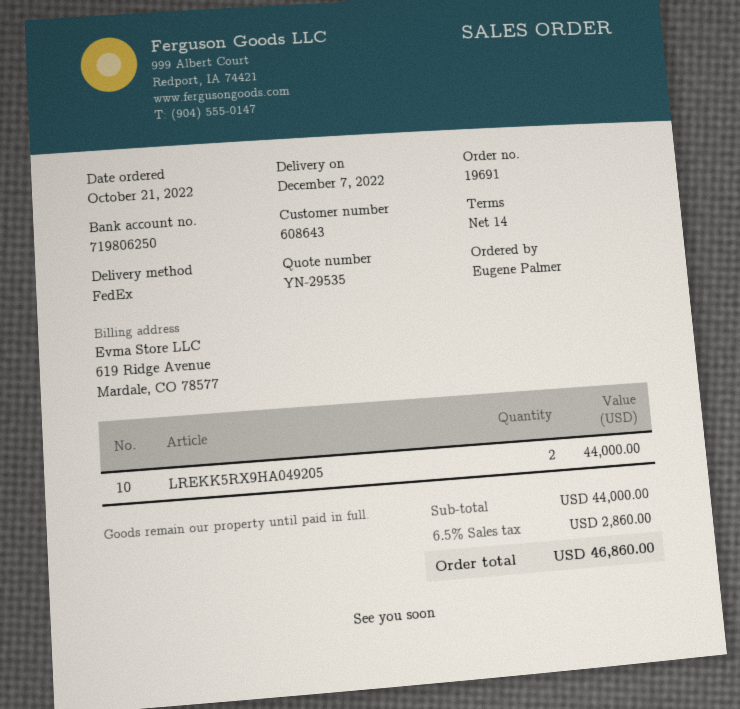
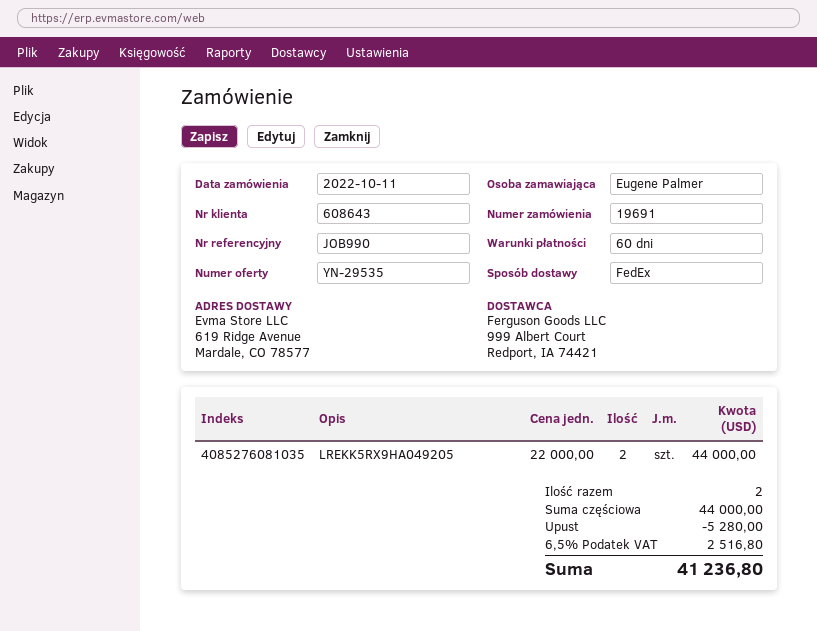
order date: 2022-10-21 -> 2022-10-11
payment terms: 14 days -> 60 days
discount: none -> 5280.00
tax: 6.5% = 2860.00 -> 6.5% = 2516.80
total: 46860.00 -> 41236.80

